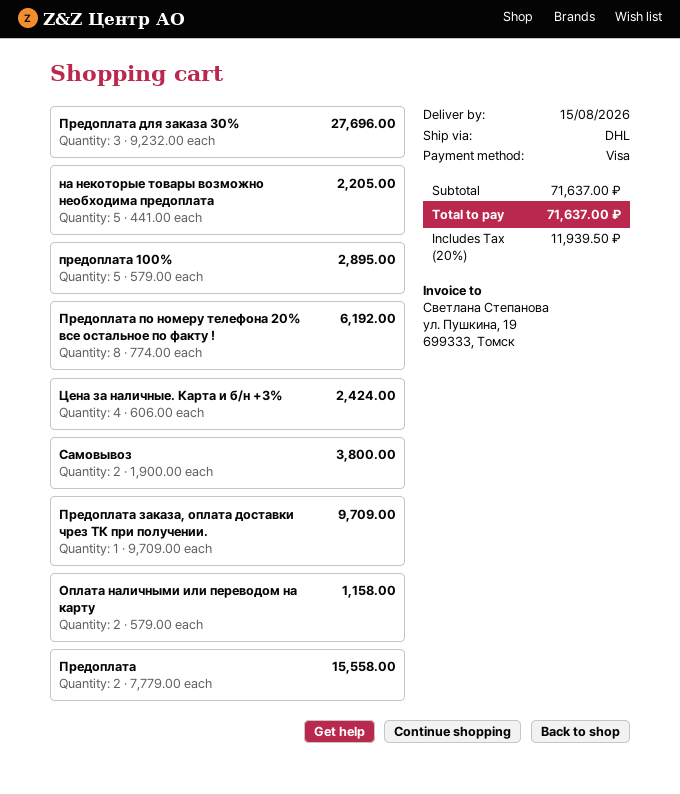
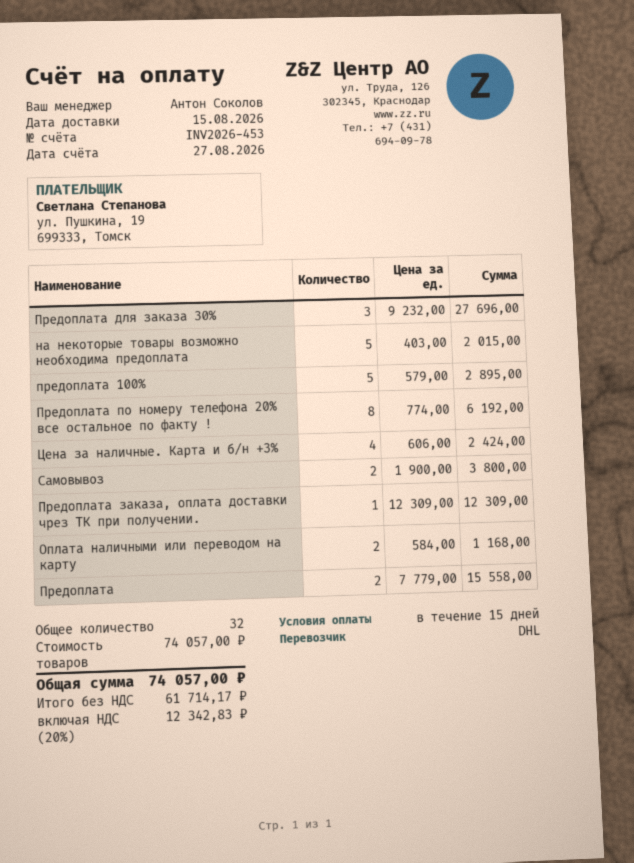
на некоторые товары возможно необходима предоплата: 5 x 441.00 = 2205.00 -> 5 x 403.00 = 2015.00
Предоплата заказа, оплата доставки чрез ТК при получении.: 1 x 9709.00 = 9709.00 -> 1 x 12309.00 = 12309.00
Оплата наличными или переводом на карту: 2 x 579.00 = 1158.00 -> 2 x 584.00 = 1168.00
subtotal: 71637.00 -> 74057.00
tax: 20% = 11939.50 -> 20% = 12342.83
total: 71637.00 -> 74057.00

